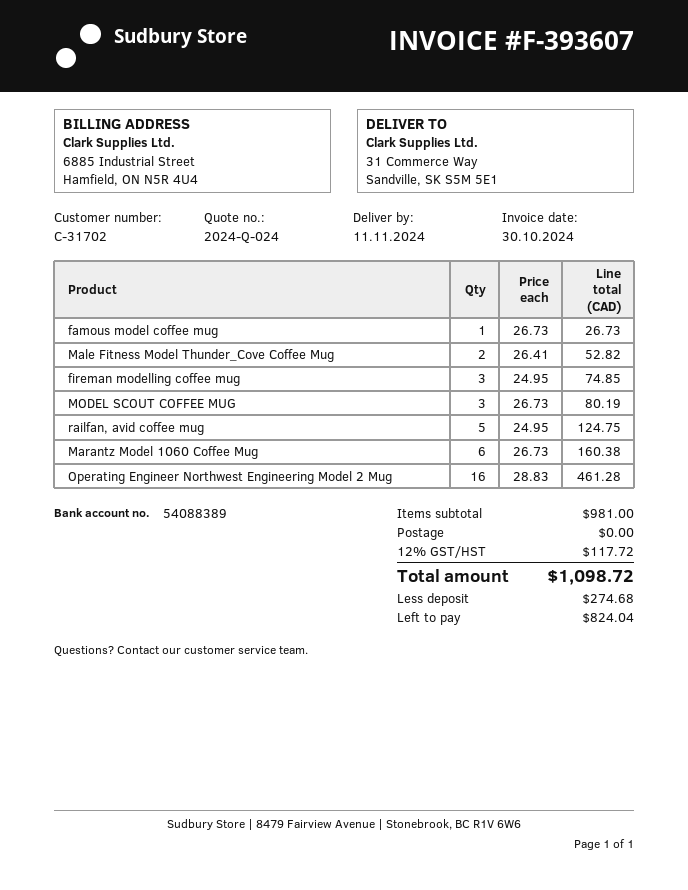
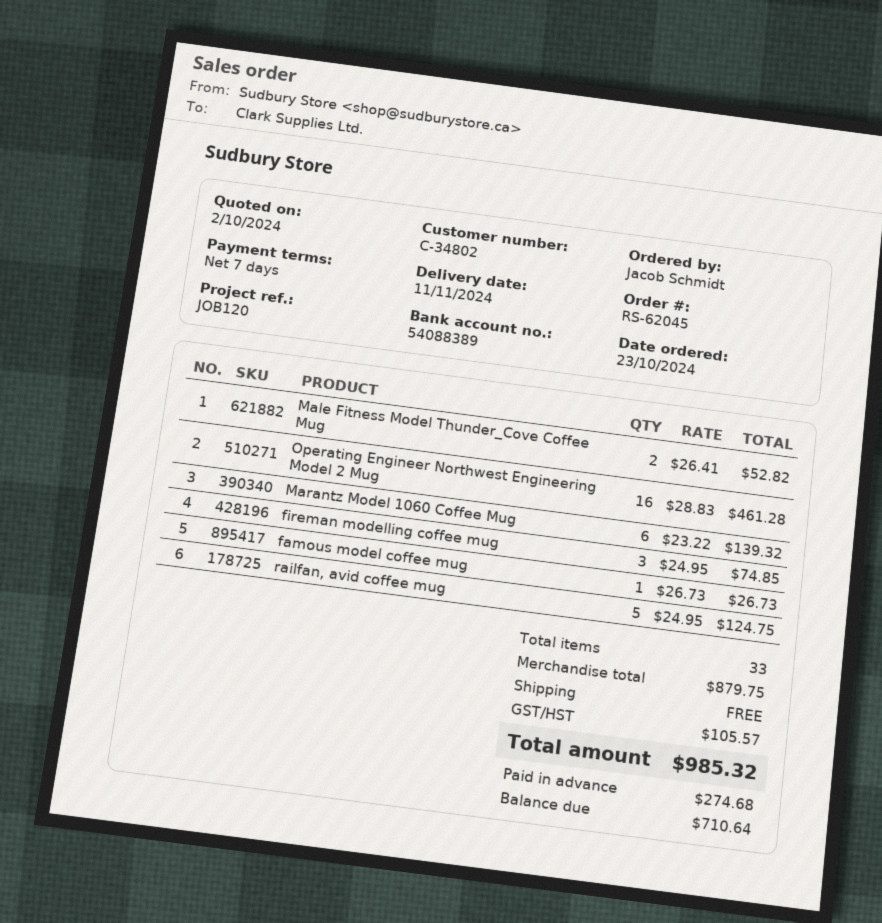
customer number: C-31702 -> C-34802
MODEL SCOUT COFFEE MUG: 3 x 26.73 = 80.19 -> none
Marantz Model 1060 Coffee Mug: 6 x 26.73 = 160.38 -> 6 x 23.22 = 139.32
subtotal: 981.00 -> 879.75
tax: 117.72 -> 105.57
total: 1098.72 -> 985.32
balance: 824.04 -> 710.64

